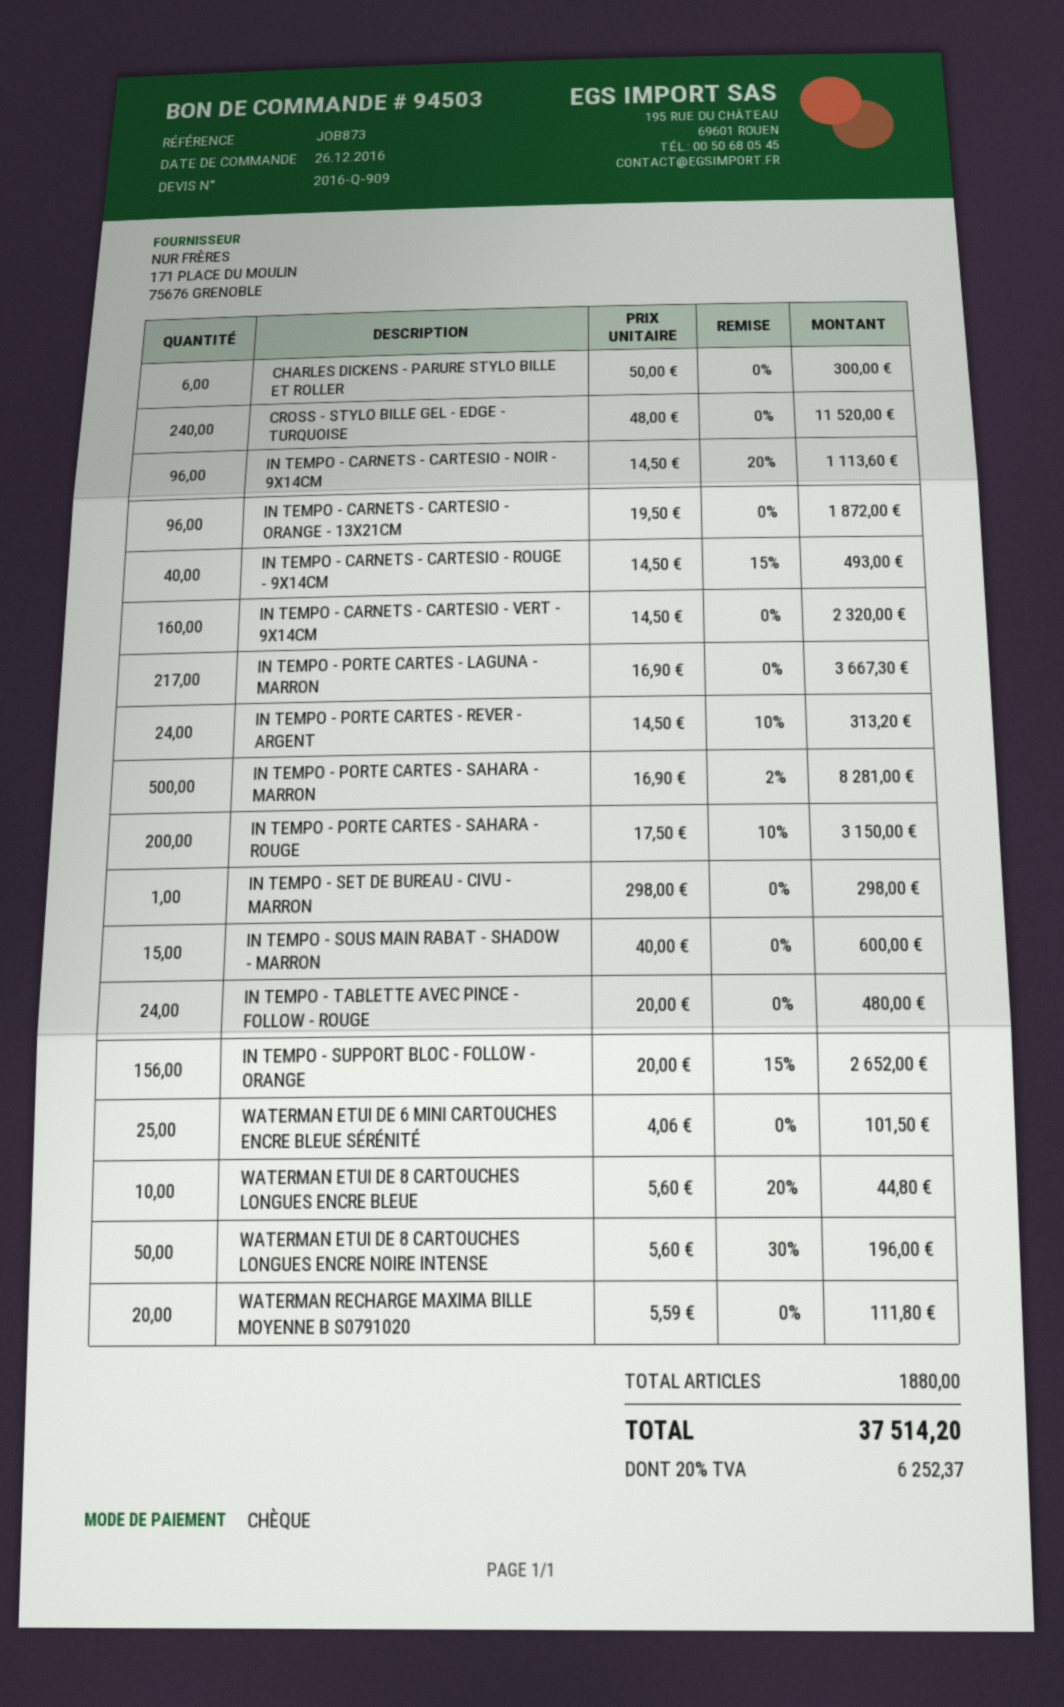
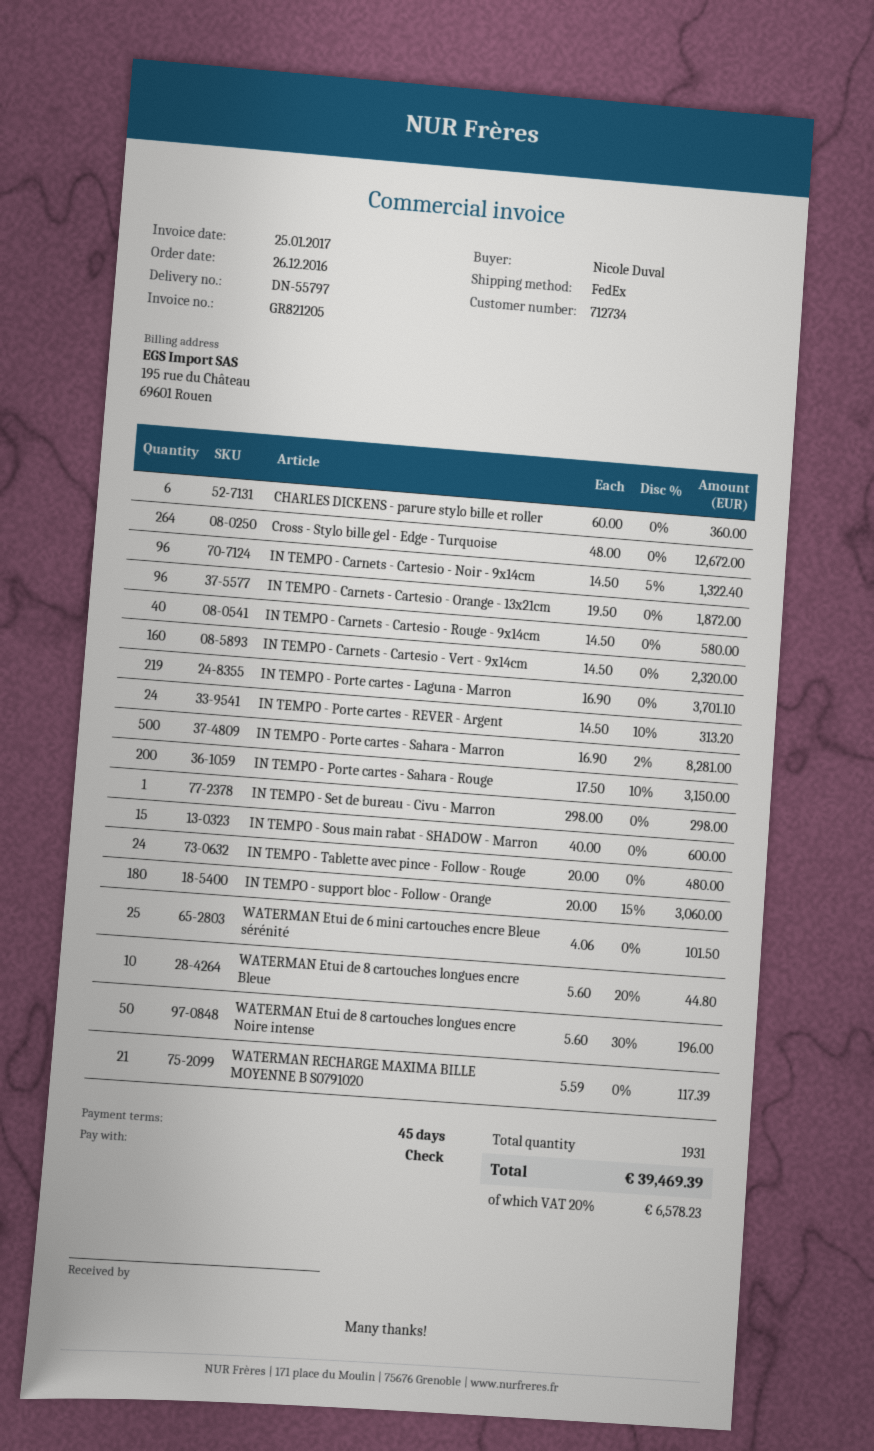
CHARLES DICKENS - PARURE STYLO BILLE ET ROLLER: 6 x 50.00 = 300.00 -> 6 x 60.00 = 360.00
CROSS - STYLO BILLE GEL - EDGE - TURQUOISE: 240 x 48.00 = 11520.00 -> 264 x 48.00 = 12672.00
IN TEMPO - CARNETS - CARTESIO - NOIR - 9X14CM: 96 x 14.50 - 20% = 1113.60 -> 96 x 14.50 - 5% = 1322.40
IN TEMPO - CARNETS - CARTESIO - ROUGE - 9X14CM: 40 x 14.50 - 15% = 493.00 -> 40 x 14.50 = 580.00
IN TEMPO - PORTE CARTES - LAGUNA - MARRON: 217 x 16.90 = 3667.30 -> 219 x 16.90 = 3701.10
IN TEMPO - SUPPORT BLOC - FOLLOW - ORANGE: 156 x 20.00 - 15% = 2652.00 -> 180 x 20.00 - 15% = 3060.00
WATERMAN RECHARGE MAXIMA BILLE MOYENNE B S0791020: 20 x 5.59 = 111.80 -> 21 x 5.59 = 117.39
total quantity: 1880 -> 1931
tax: 20% = 6252.37 -> 20% = 6578.23
total: 37514.20 -> 39469.39

